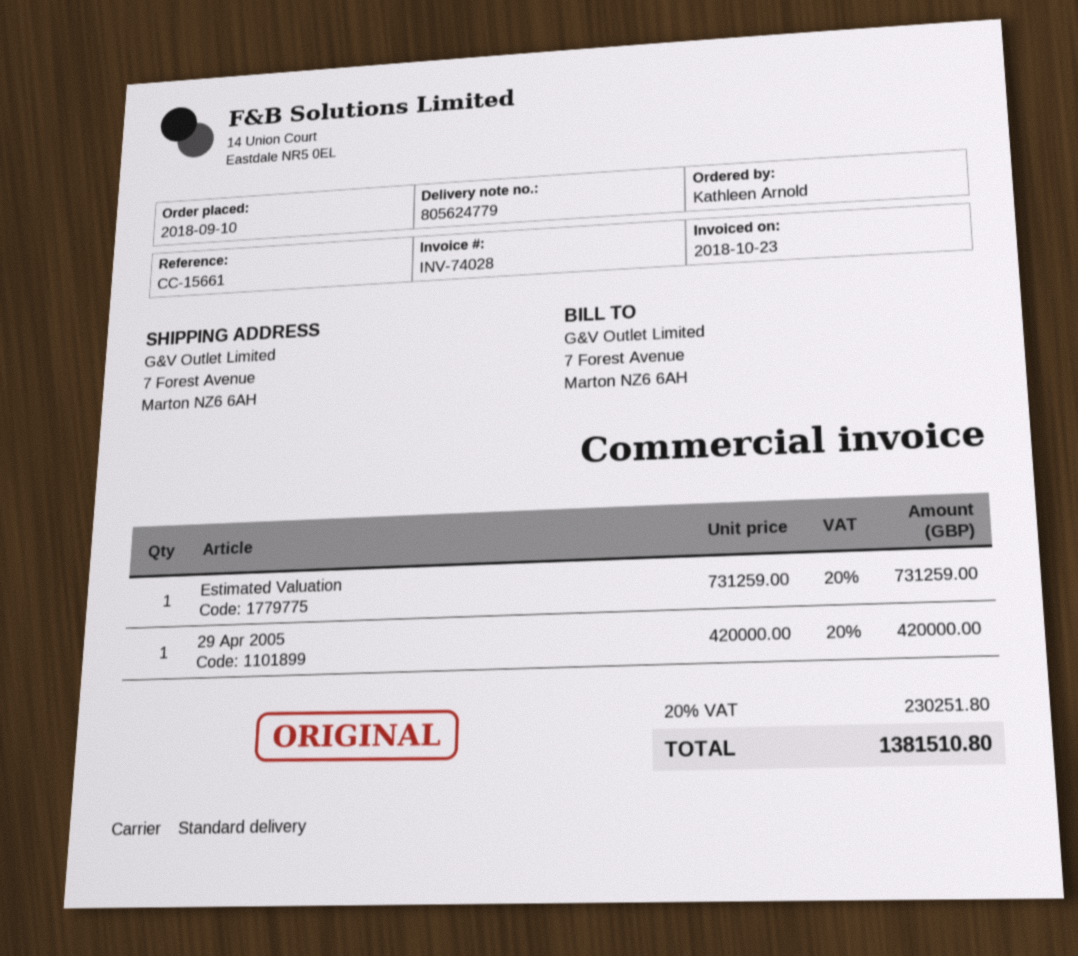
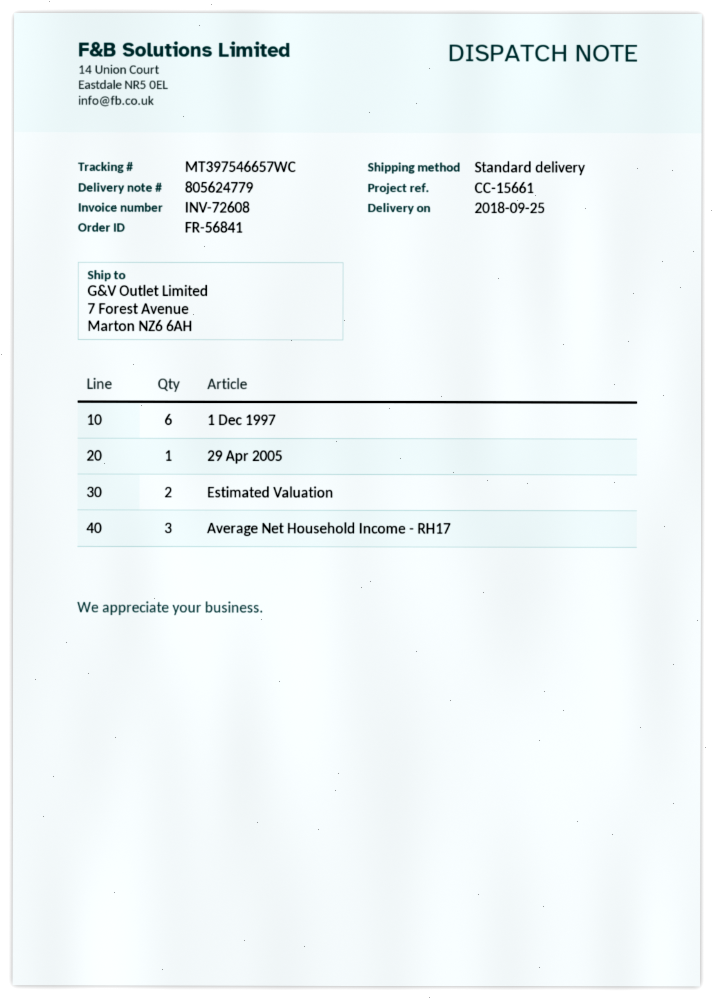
invoice number: INV-74028 -> INV-72608
Estimated Valuation: 1 -> 2
1 Dec 1997: none -> 6
Average Net Household Income - RH17: none -> 3

